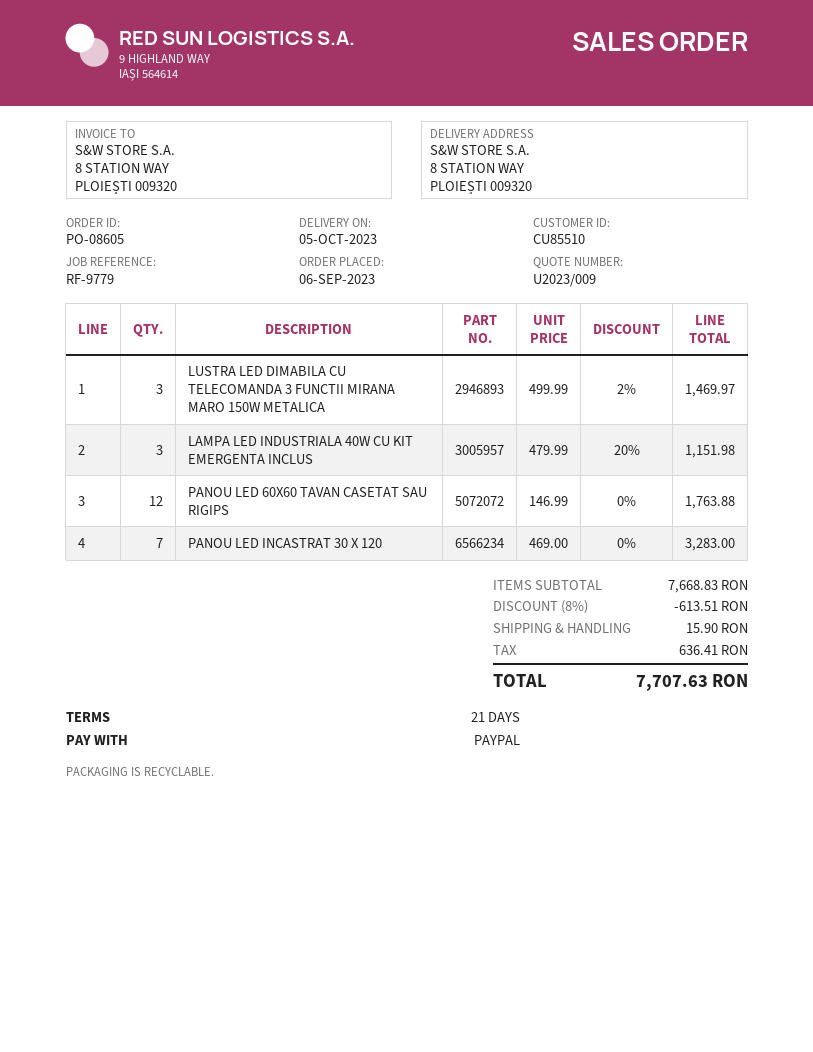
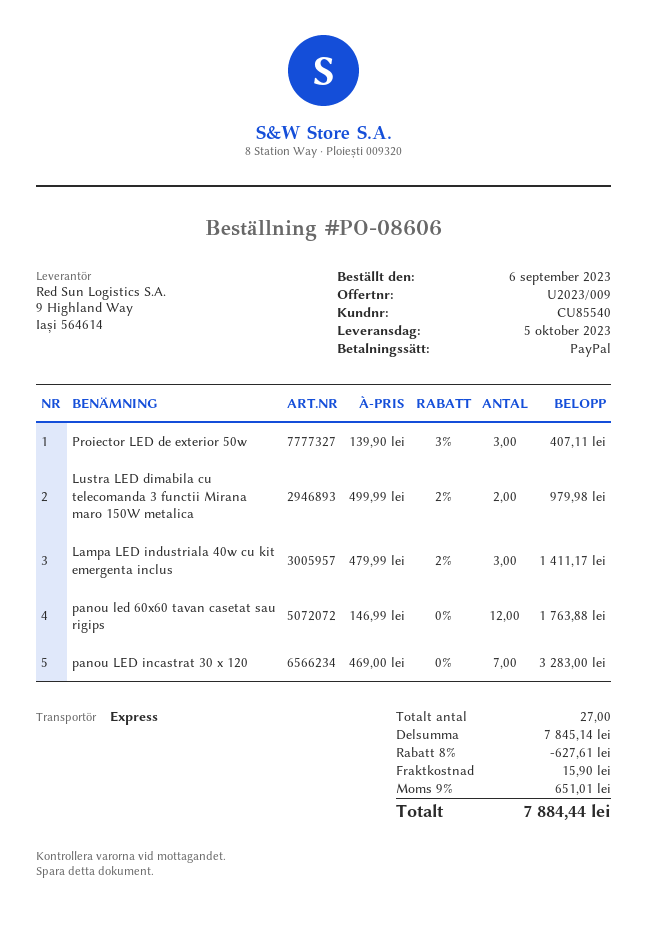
order number: PO-08605 -> PO-08606
customer number: CU85510 -> CU85540
LUSTRA LED DIMABILA CU TELECOMANDA 3 FUNCTII MIRANA MARO 150W METALICA: 3 x 499.99 - 2% = 1469.97 -> 2 x 499.99 - 2% = 979.98
LAMPA LED INDUSTRIALA 40W CU KIT EMERGENTA INCLUS: 3 x 479.99 - 20% = 1151.98 -> 3 x 479.99 - 2% = 1411.17
Proiector LED de exterior 50w: none -> 3 x 139.90 - 3% = 407.11
subtotal: 7668.83 -> 7845.14
discount: 8% = 613.51 -> 8% = 627.61
tax: 636.41 -> 651.01
total: 7707.63 -> 7884.44

